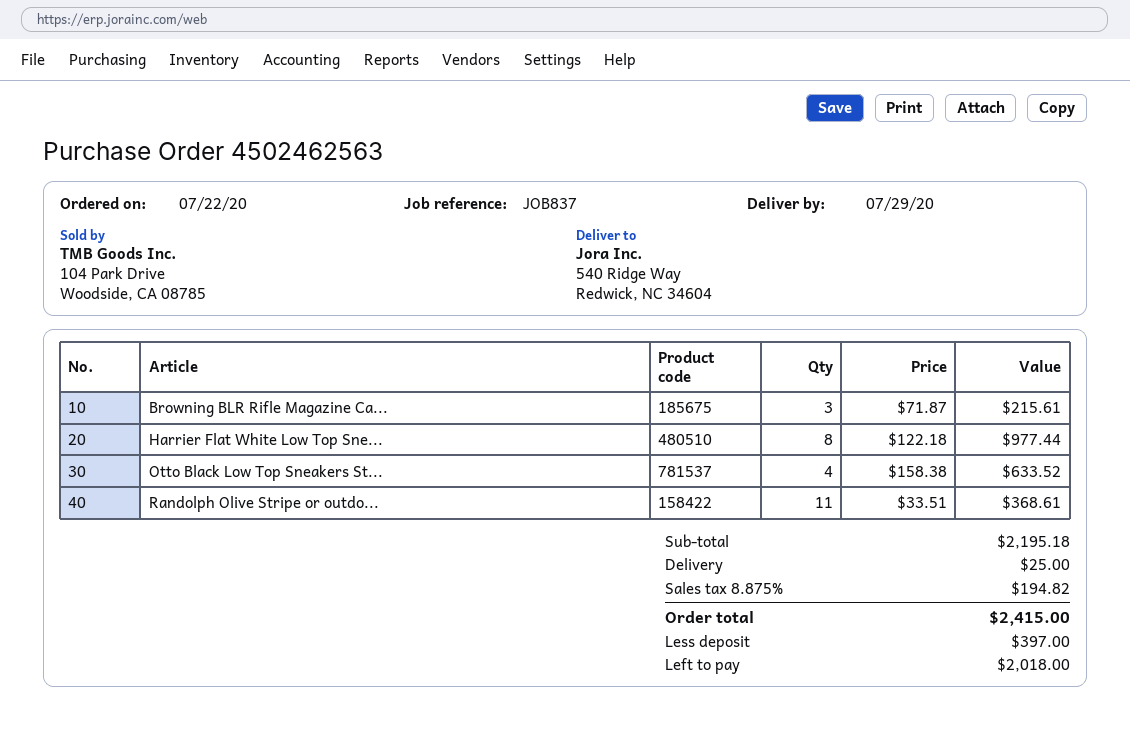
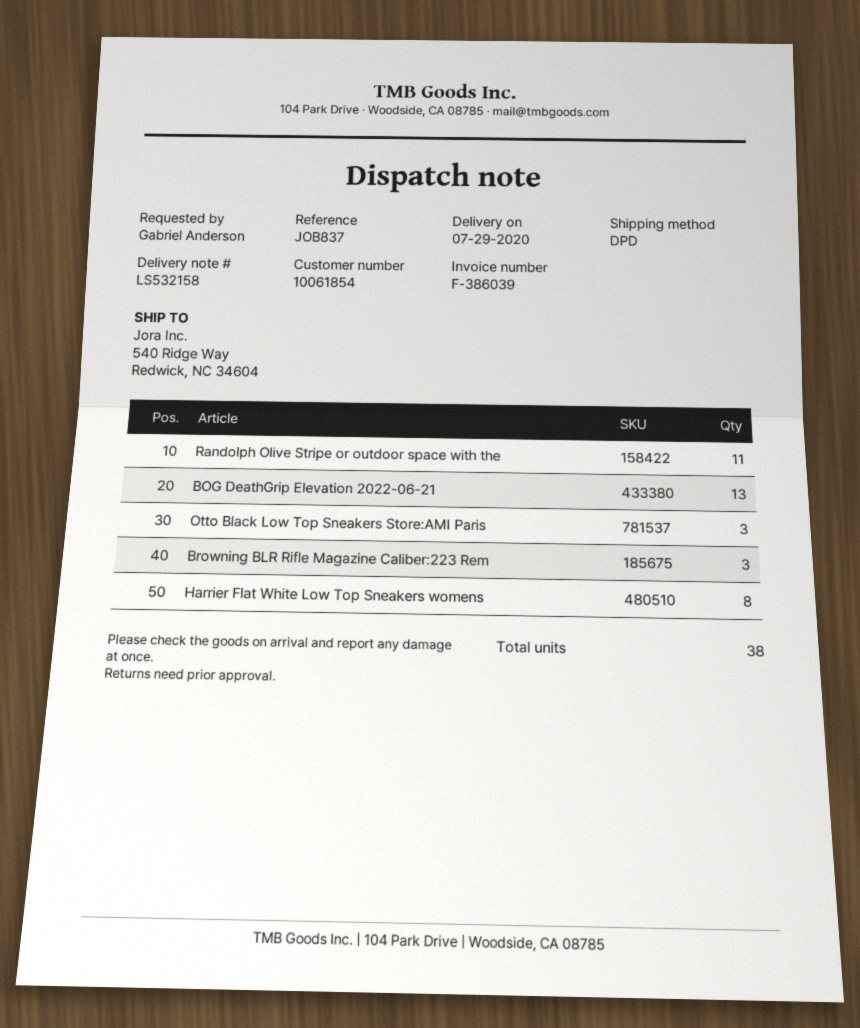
Otto Black Low Top Sneakers St...: 4 -> 3
BOG DeathGrip Elevation 2022-06-21: none -> 13

